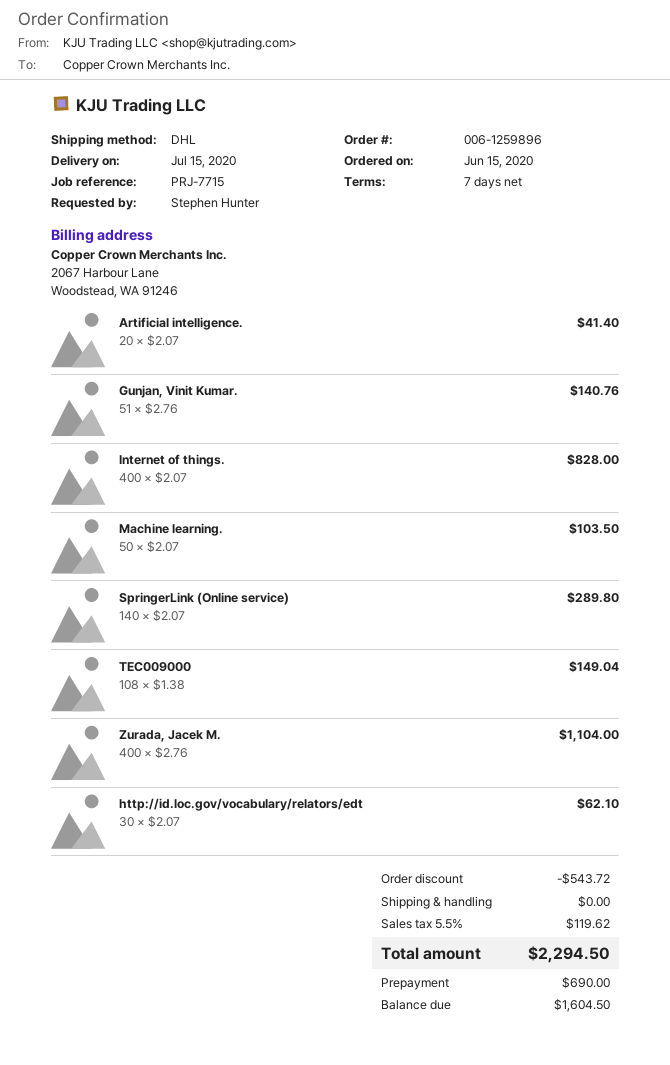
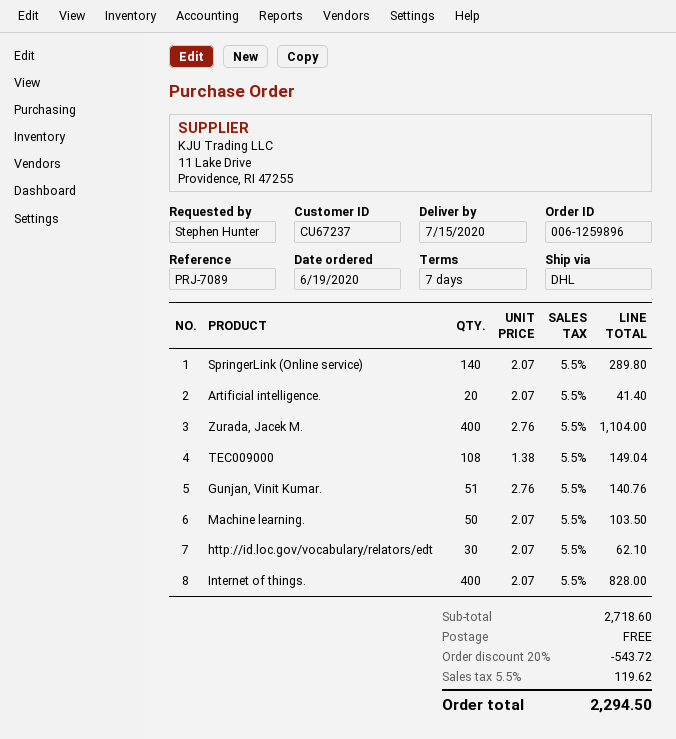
order date: 2020-06-15 -> 2020-06-19
reference: PRJ-7715 -> PRJ-7089

